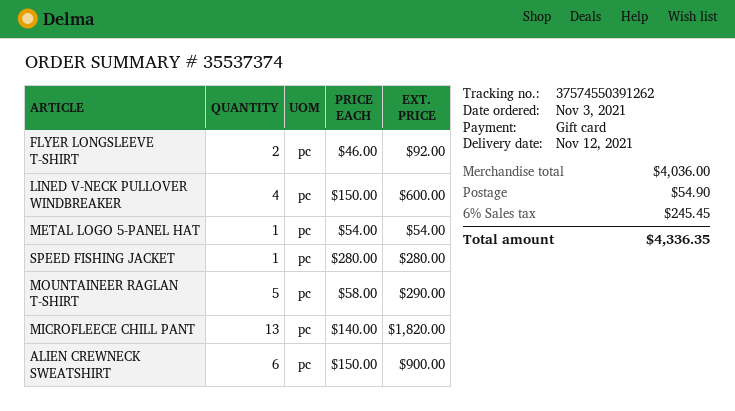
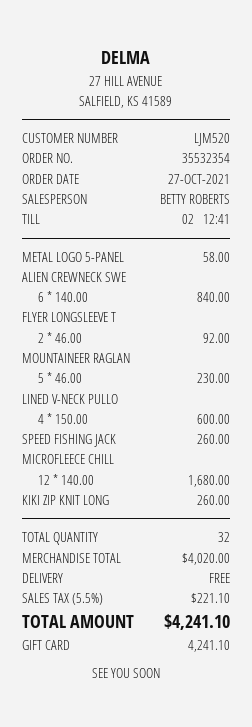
order number: 35537374 -> 35532354
order date: 2021-11-03 -> 2021-10-27
METAL LOGO 5-PANEL HAT: 1 x 54.00 = 54.00 -> 1 x 58.00 = 58.00
SPEED FISHING JACKET: 1 x 280.00 = 280.00 -> 1 x 260.00 = 260.00
MOUNTAINEER RAGLAN T-SHIRT: 5 x 58.00 = 290.00 -> 5 x 46.00 = 230.00
MICROFLEECE CHILL PANT: 13 x 140.00 = 1820.00 -> 12 x 140.00 = 1680.00
ALIEN CREWNECK SWEATSHIRT: 6 x 150.00 = 900.00 -> 6 x 140.00 = 840.00
KIKI ZIP KNIT LONG: none -> 1 x 260.00 = 260.00
subtotal: 4036.00 -> 4020.00
shipping: 54.90 -> 0.00
tax: 6% = 245.45 -> 5.5% = 221.10
total: 4336.35 -> 4241.10

